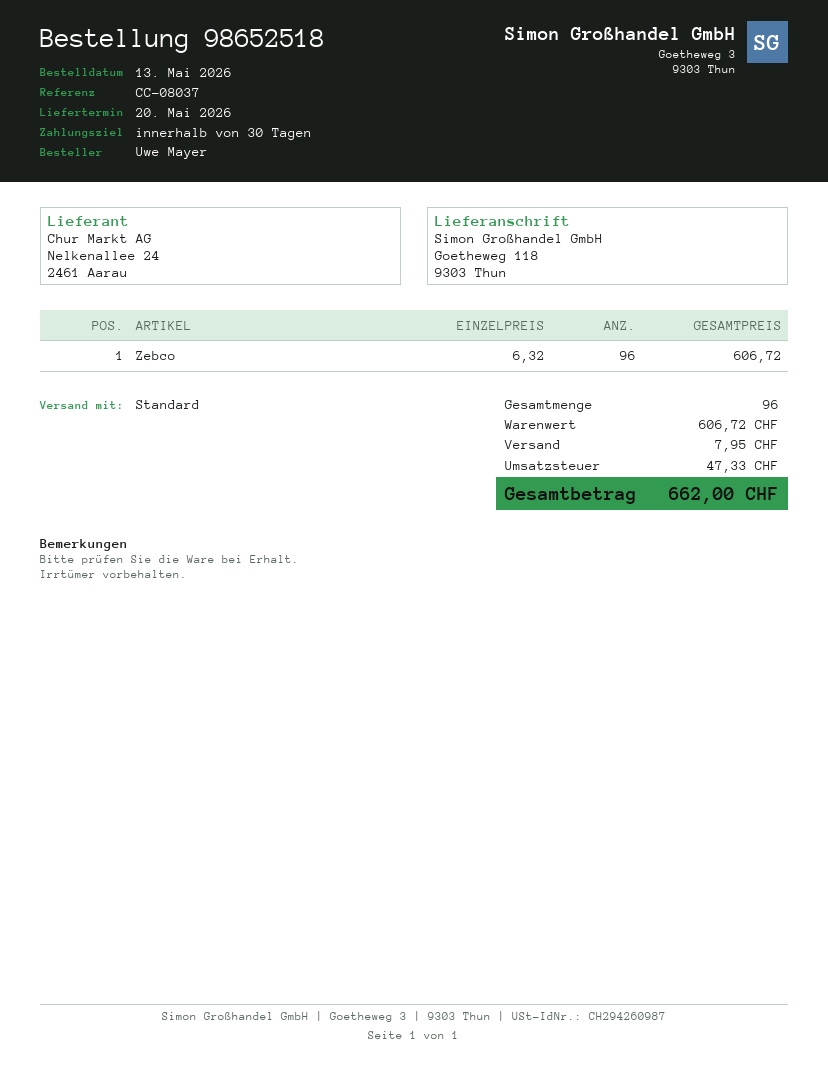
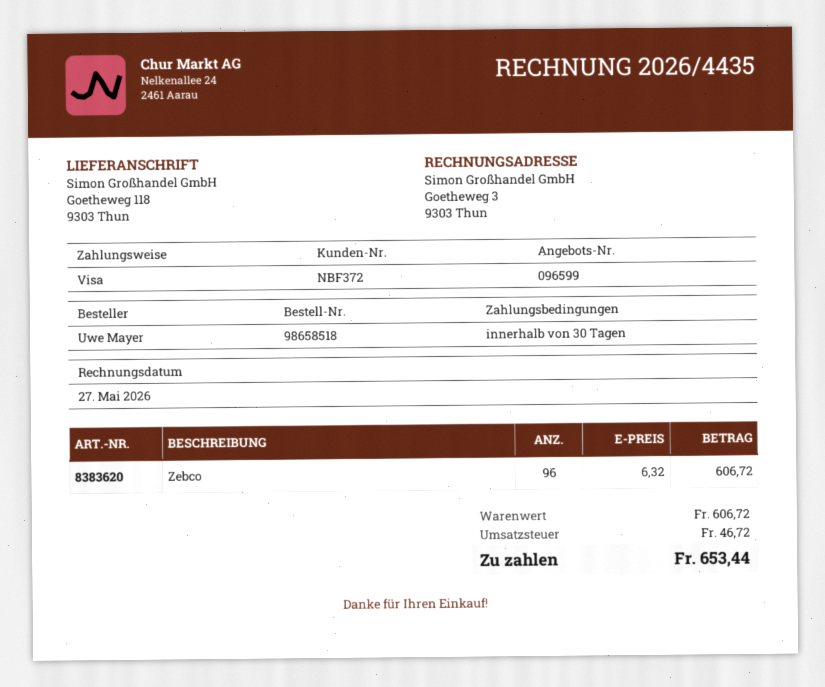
order number: 98652518 -> 98658518
shipping: 7.95 -> none
tax: 47.33 -> 46.72
total: 662.00 -> 653.44

